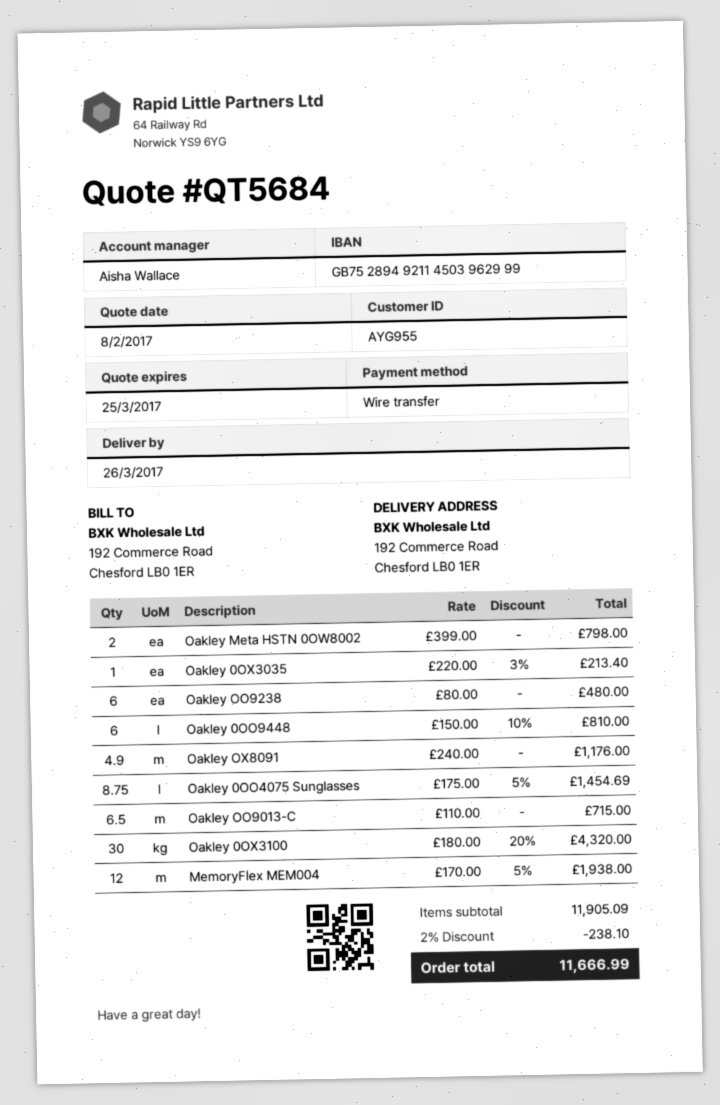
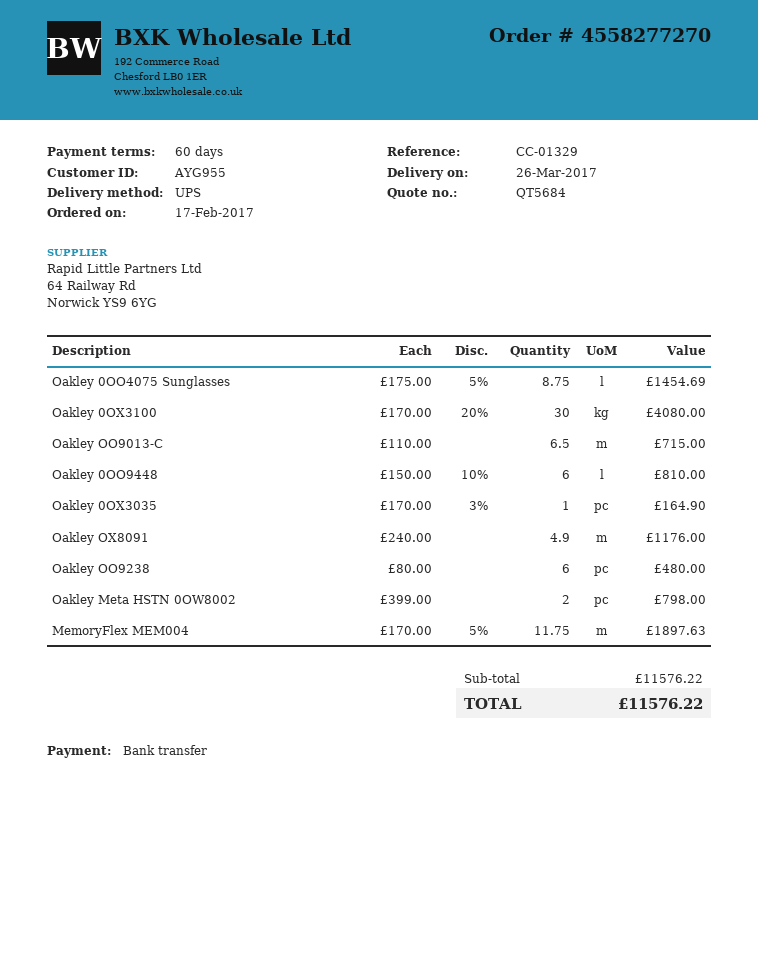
Oakley 0OX3035: 1 x 220.00 - 3% = 213.40 -> 1 x 170.00 - 3% = 164.90
Oakley 0OX3100: 30 x 180.00 - 20% = 4320.00 -> 30 x 170.00 - 20% = 4080.00
MemoryFlex MEM004: 12 x 170.00 - 5% = 1938.00 -> 11.75 x 170.00 - 5% = 1897.63
subtotal: 11905.09 -> 11576.22
discount: 2% = 238.10 -> none
total: 11666.99 -> 11576.22

